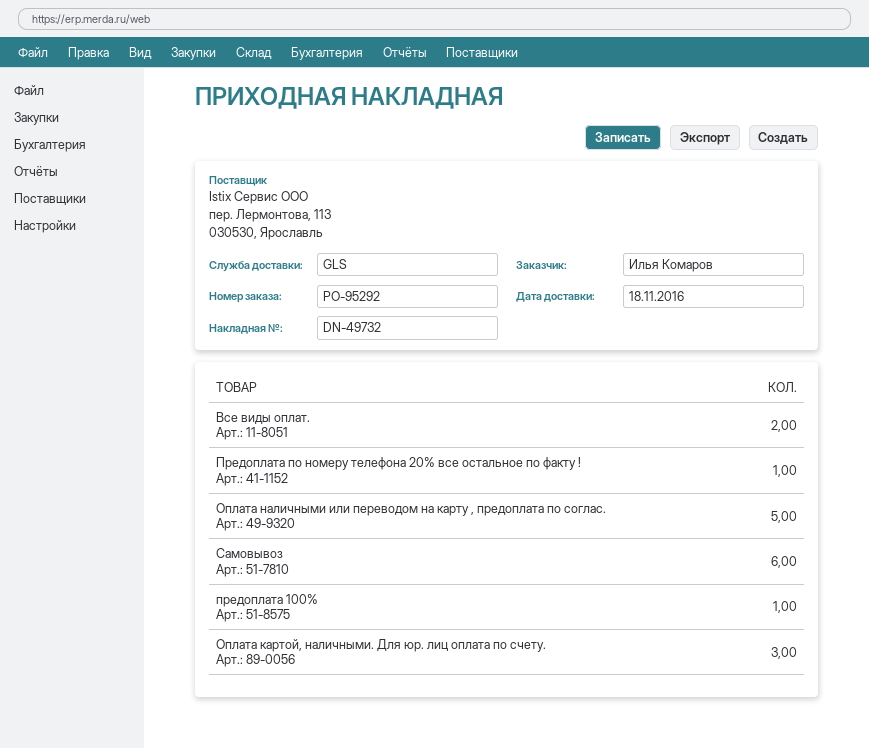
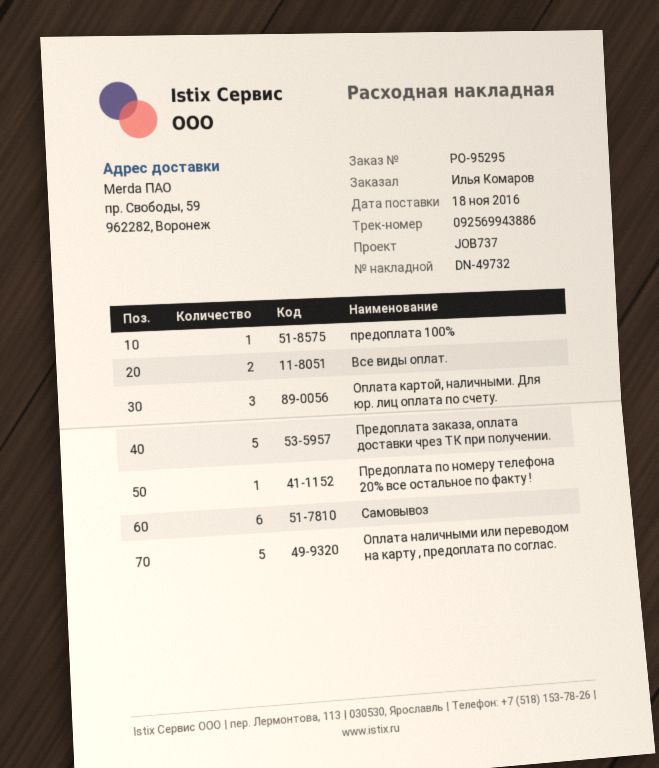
order number: PO-95292 -> PO-95295
Предоплата заказа, оплата доставки чрез ТК при получении.: none -> 5

